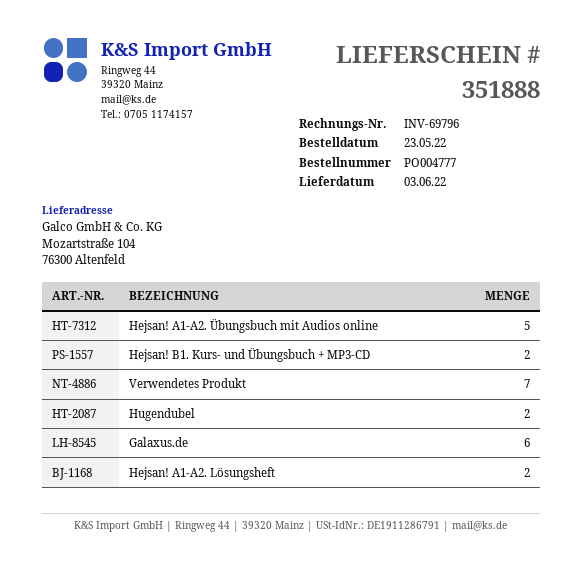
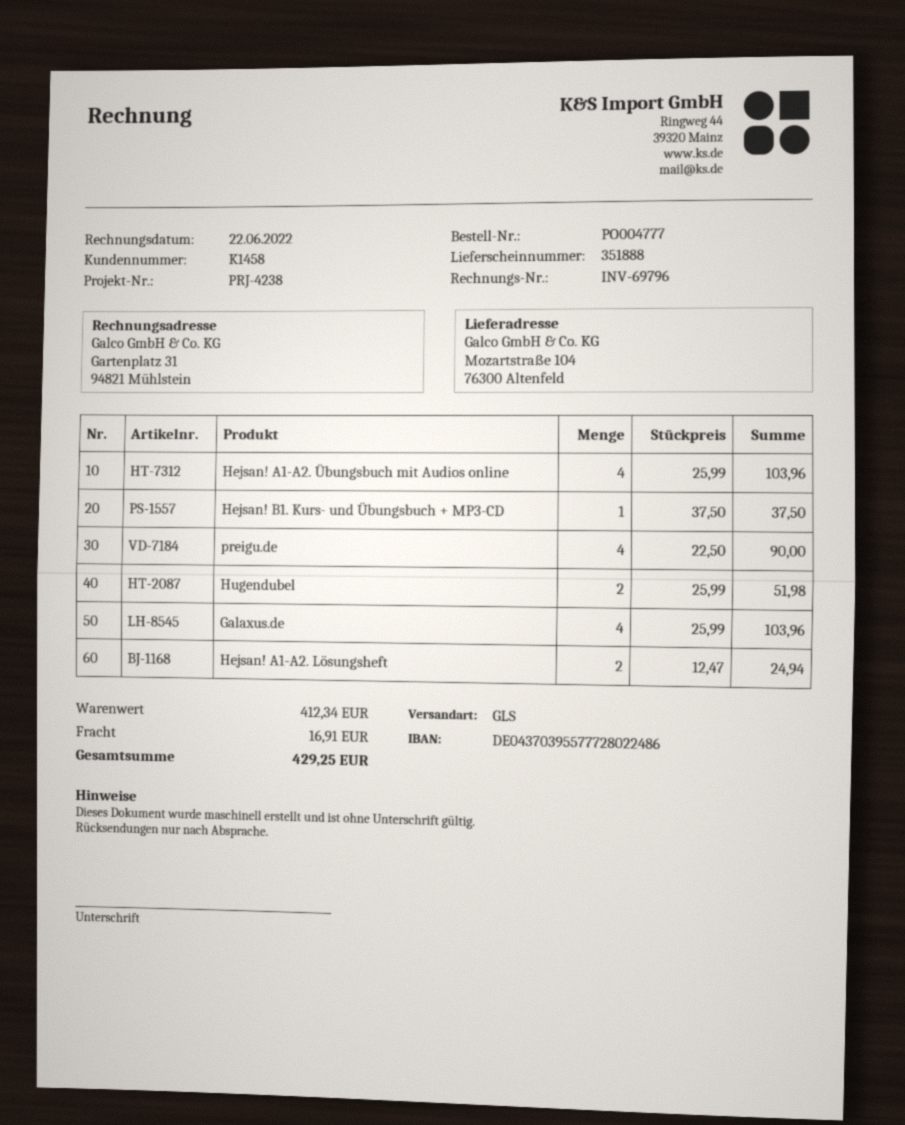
Hejsan! A1-A2. Übungsbuch mit Audios online: 5 -> 4
Hejsan! B1. Kurs- und Übungsbuch + MP3-CD: 2 -> 1
Verwendetes Produkt: 7 -> none
Galaxus.de: 6 -> 4
preigu.de: none -> 4

